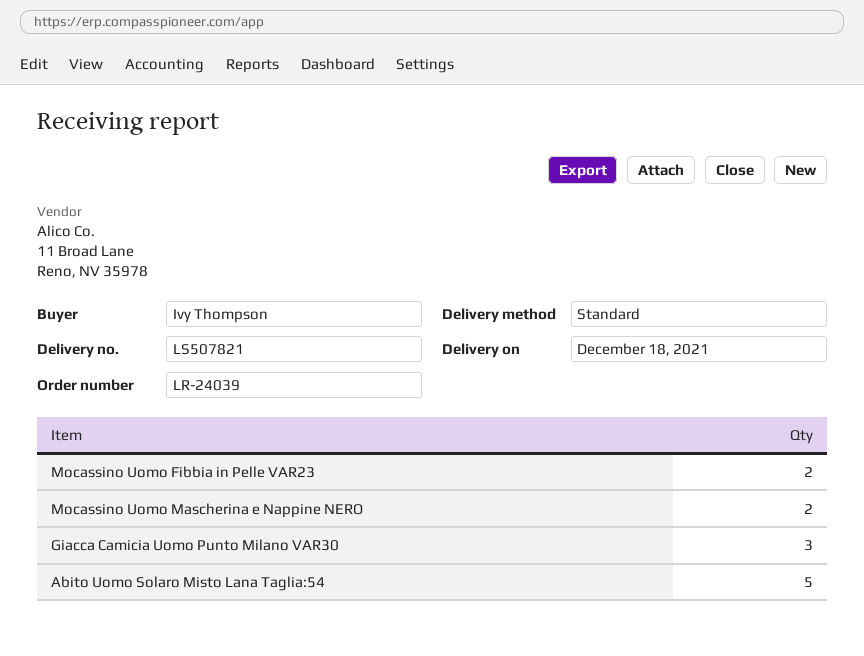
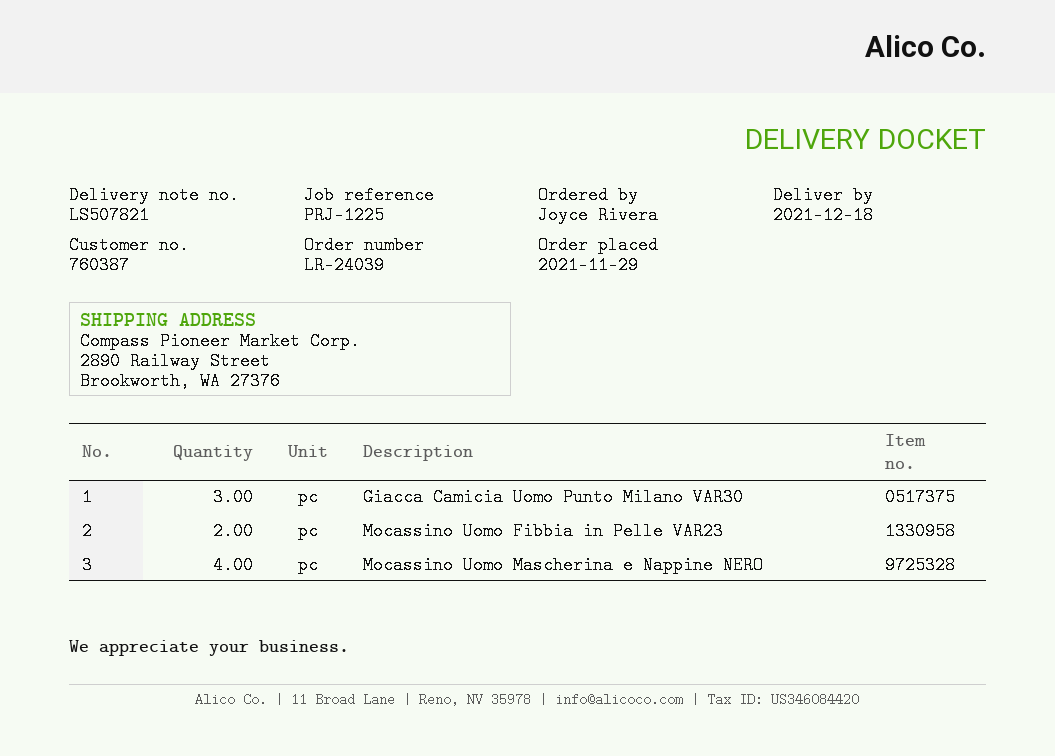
ordered by: Ivy Thompson -> Joyce Rivera
Mocassino Uomo Mascherina e Nappine NERO: 2 -> 4
Abito Uomo Solaro Misto Lana Taglia:54: 5 -> none

